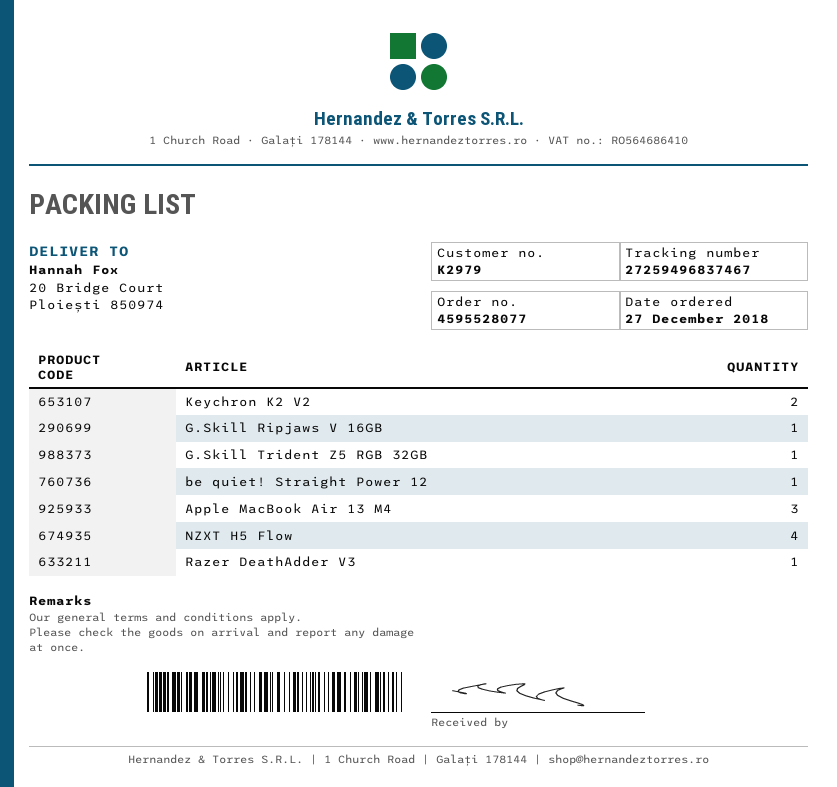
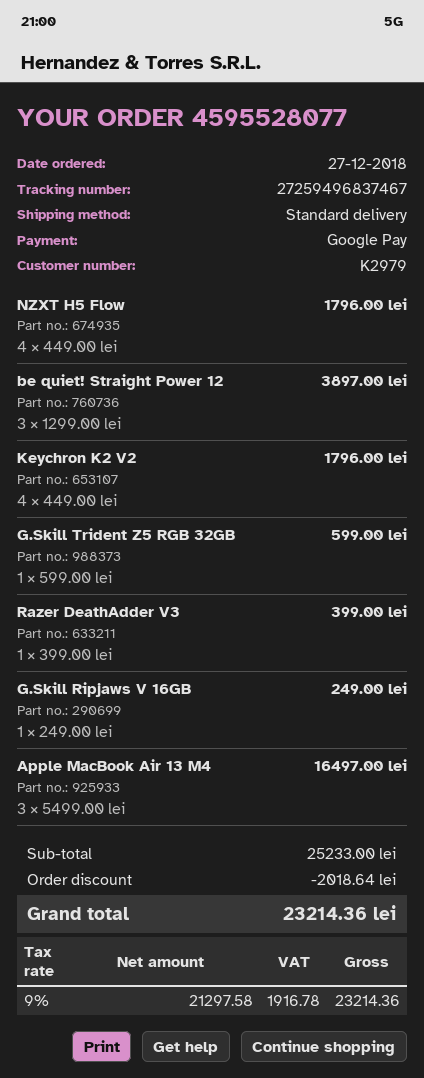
Keychron K2 V2: 2 -> 4
be quiet! Straight Power 12: 1 -> 3

